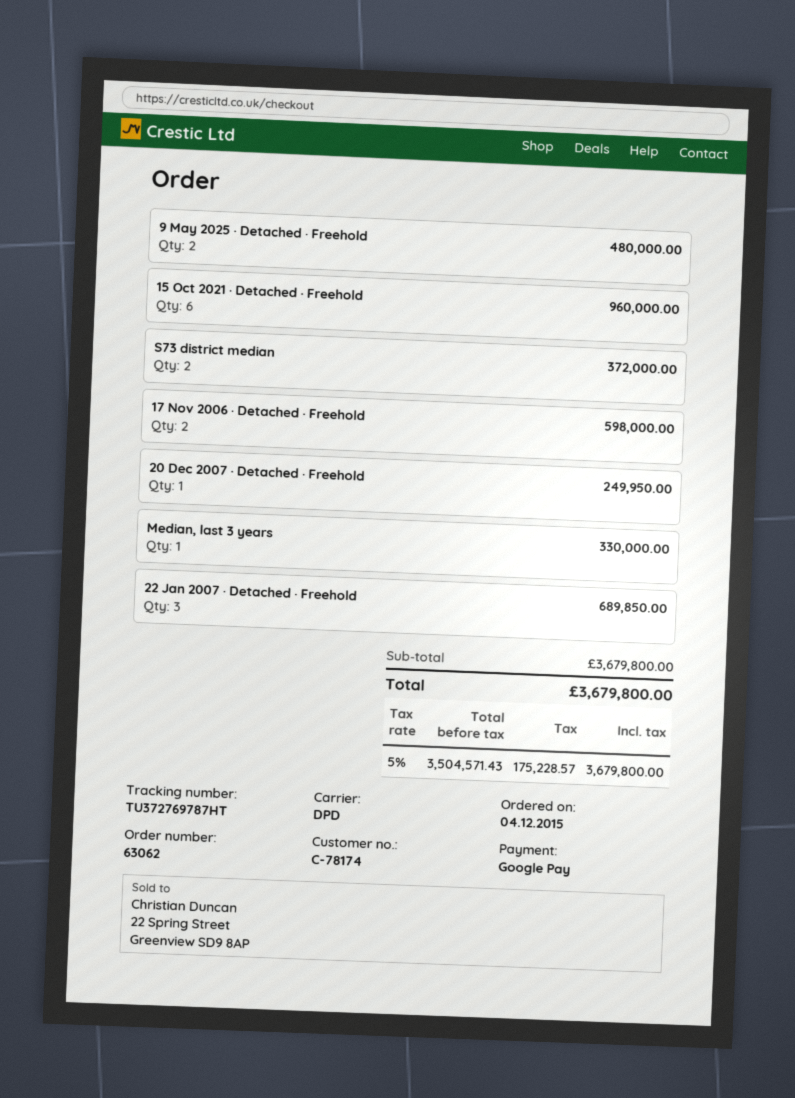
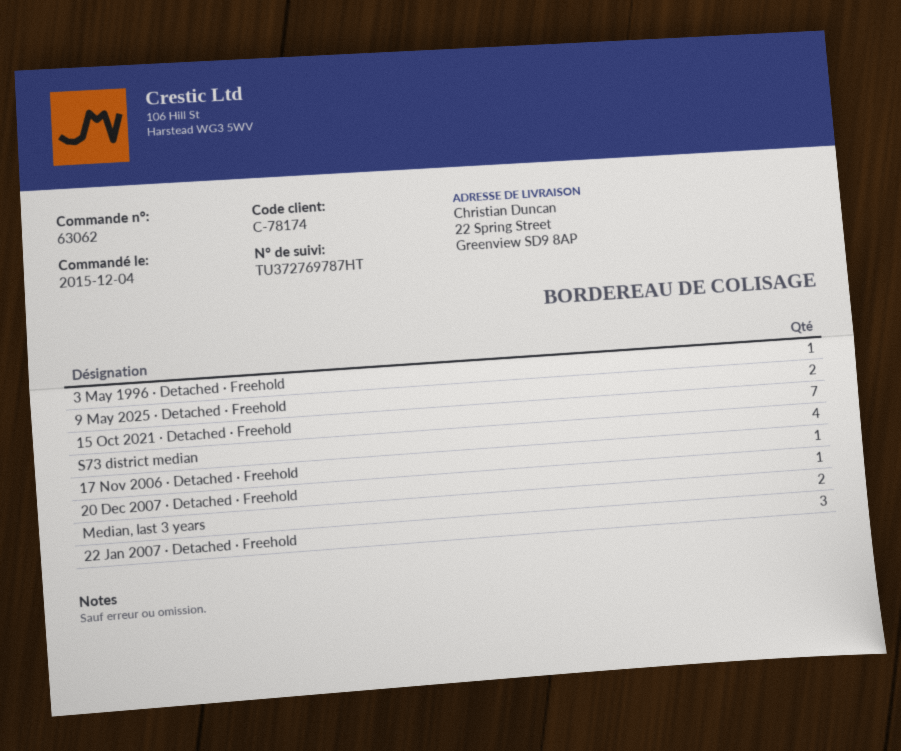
15 Oct 2021 · Detached · Freehold: 6 -> 7
S73 district median: 2 -> 4
17 Nov 2006 · Detached · Freehold: 2 -> 1
Median, last 3 years: 1 -> 2
3 May 1996 · Detached · Freehold: none -> 1

